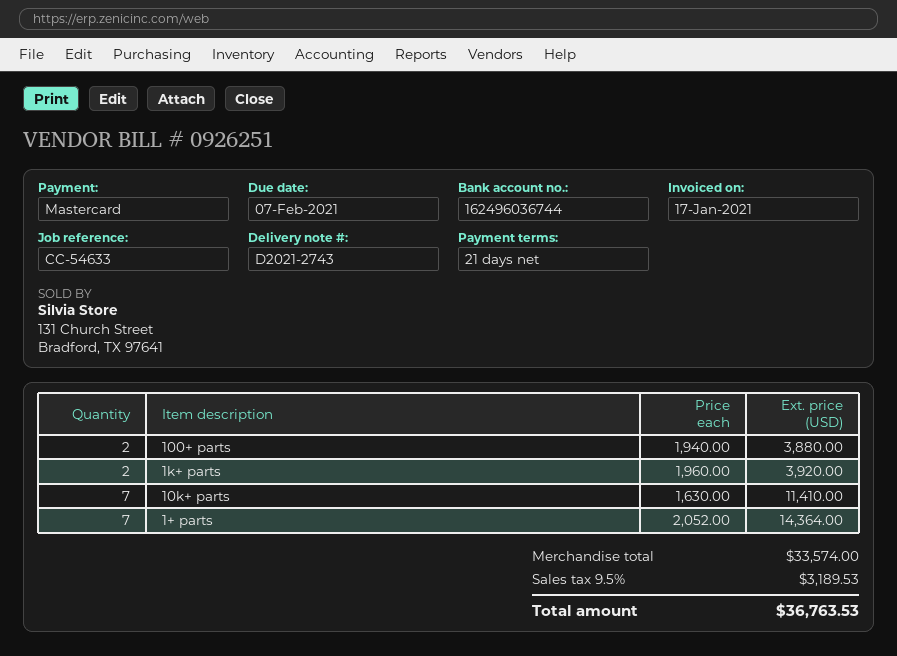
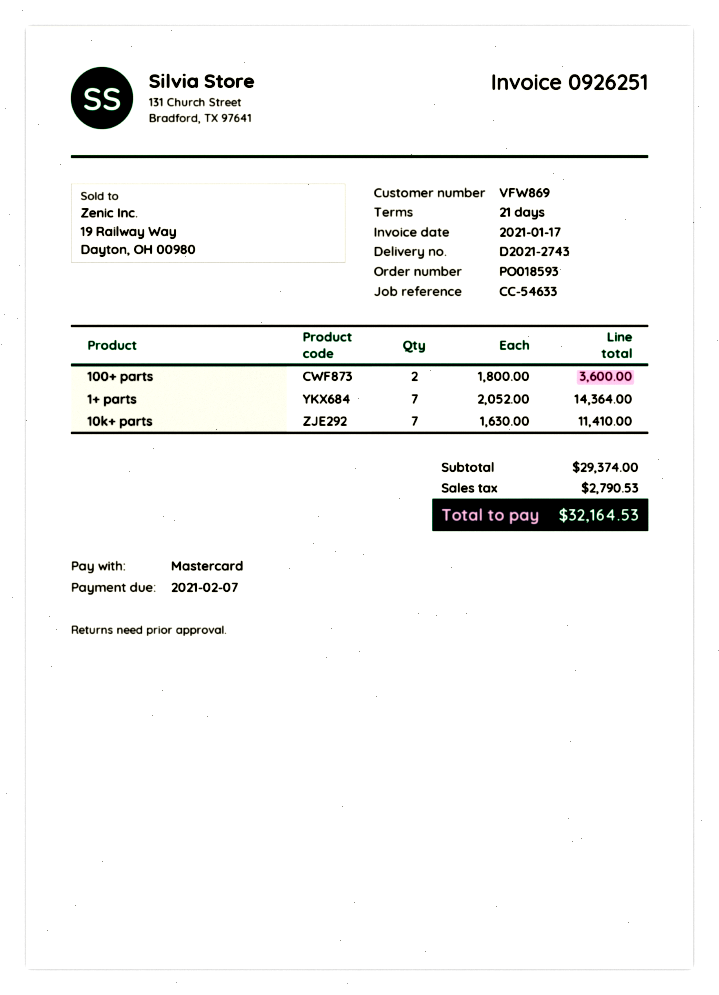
100+ parts: 2 x 1940.00 = 3880.00 -> 2 x 1800.00 = 3600.00
1k+ parts: 2 x 1960.00 = 3920.00 -> none
subtotal: 33574.00 -> 29374.00
tax: 3189.53 -> 2790.53
total: 36763.53 -> 32164.53

